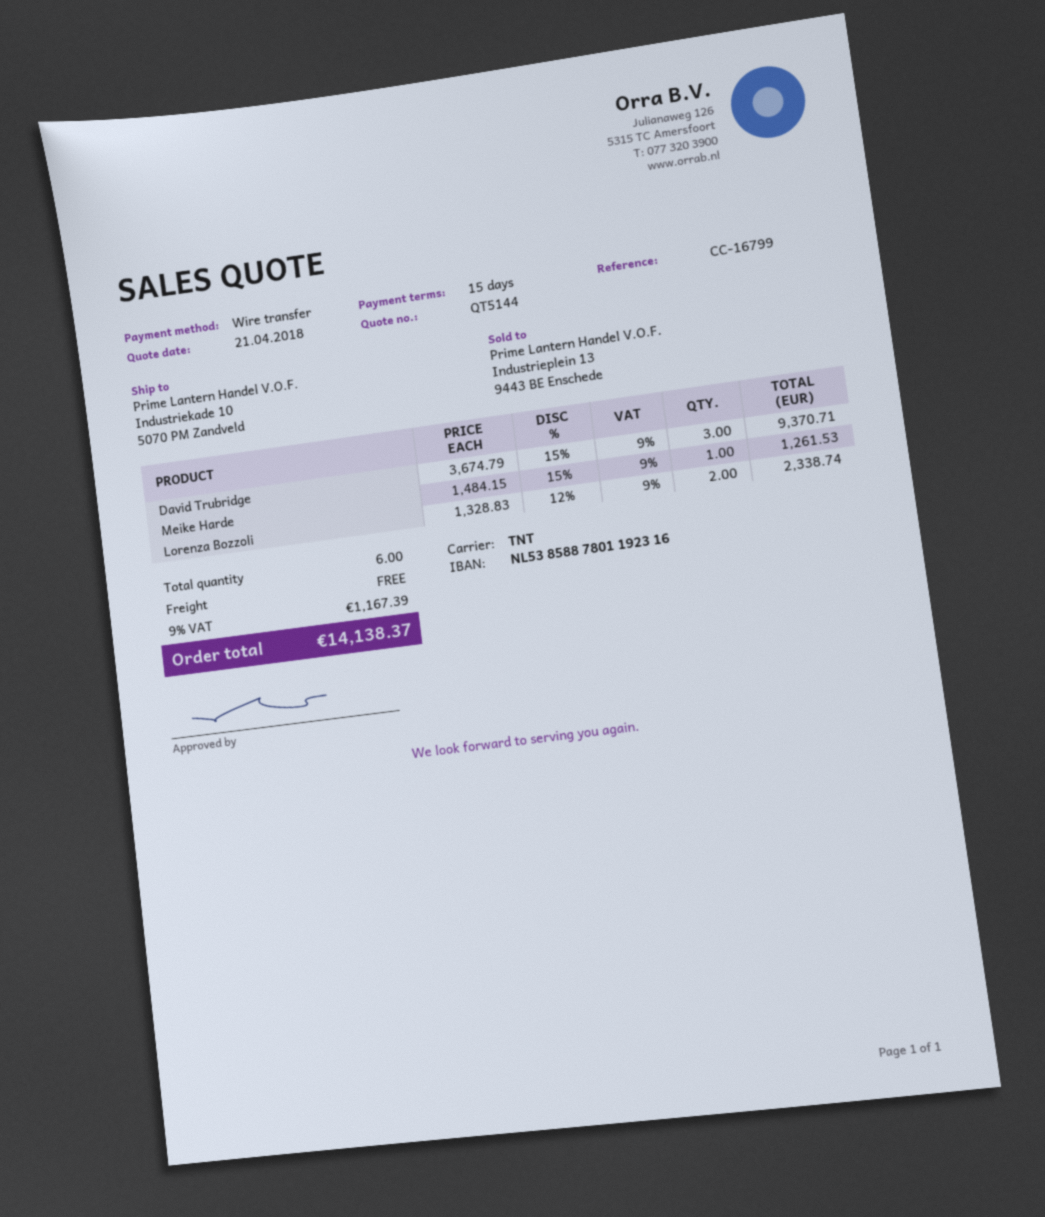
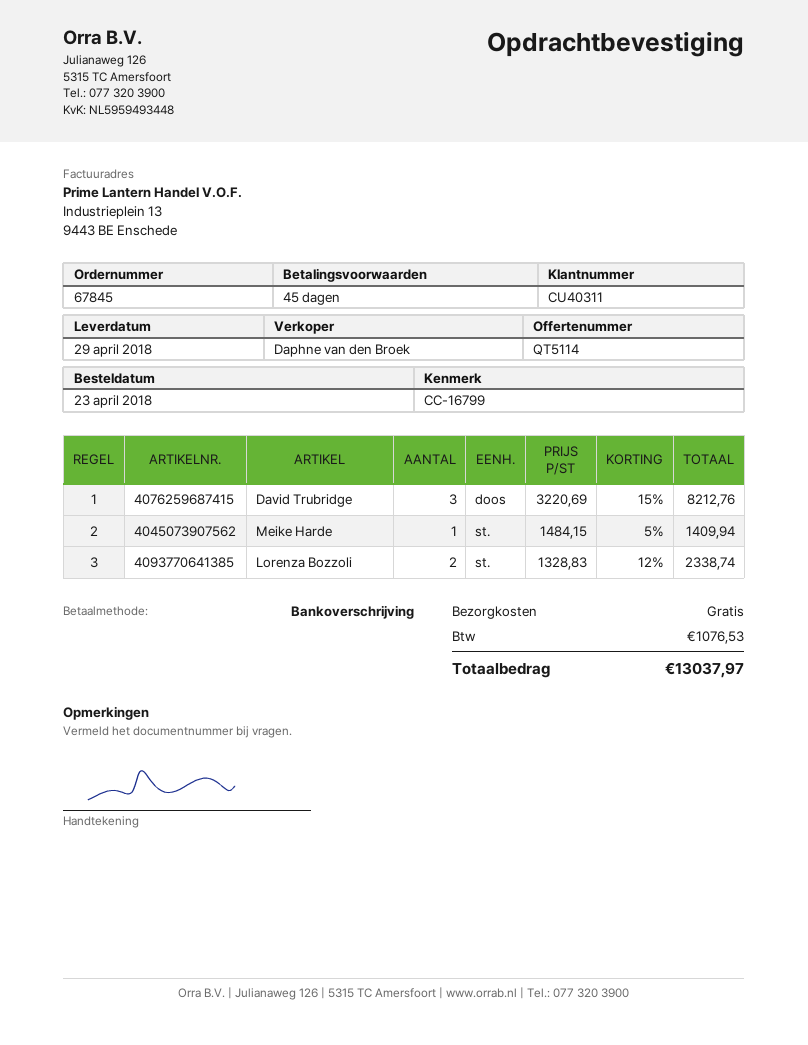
quote number: QT5144 -> QT5114
payment terms: 15 days -> 45 days
David Trubridge: 3 x 3674.79 - 15% = 9370.71 -> 3 x 3220.69 - 15% = 8212.76
Meike Harde: 1 x 1484.15 - 15% = 1261.53 -> 1 x 1484.15 - 5% = 1409.94
tax: 1167.39 -> 1076.53
total: 14138.37 -> 13037.97

